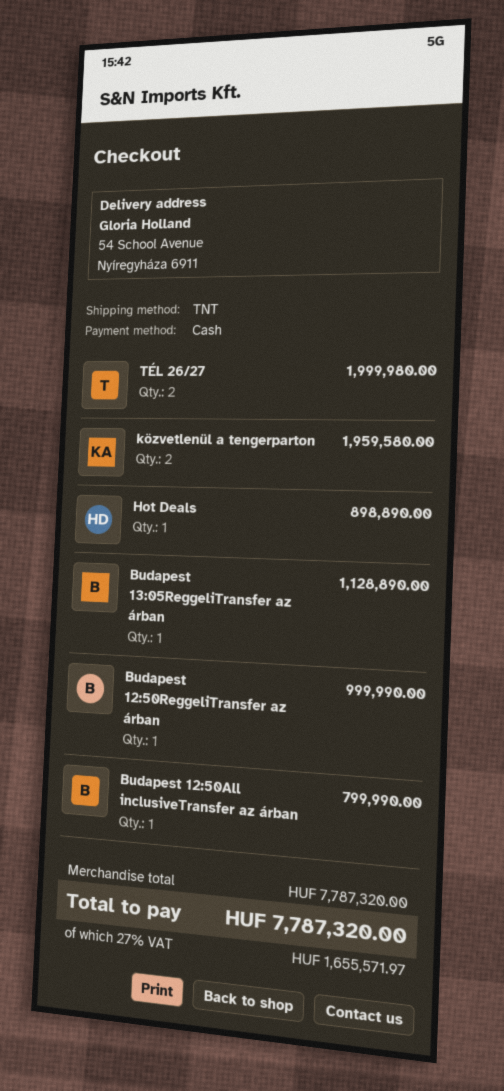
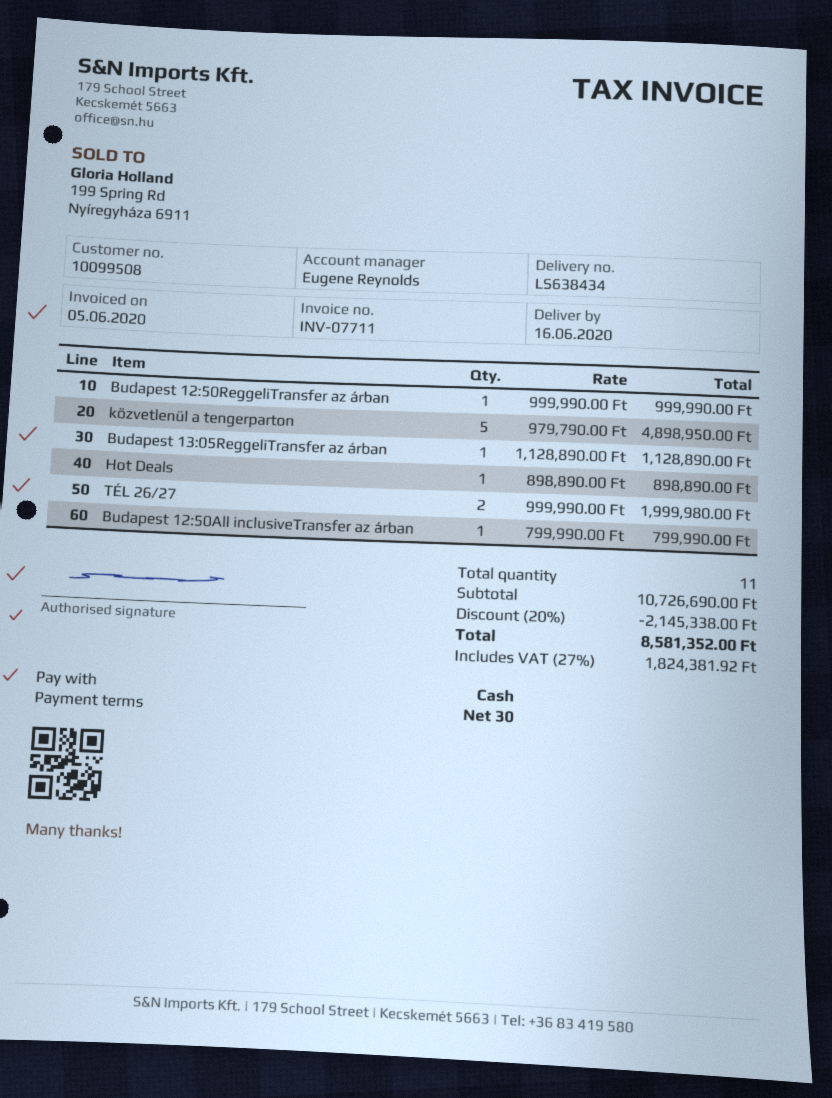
közvetlenül a tengerparton: 2 for 1959580.00 -> 5 for 4898950.00
subtotal: 7787320.00 -> 10726690.00
discount: none -> 20% = 2145338.00
tax: 27% = 1655571.97 -> 27% = 1824381.92
total: 7787320.00 -> 8581352.00

